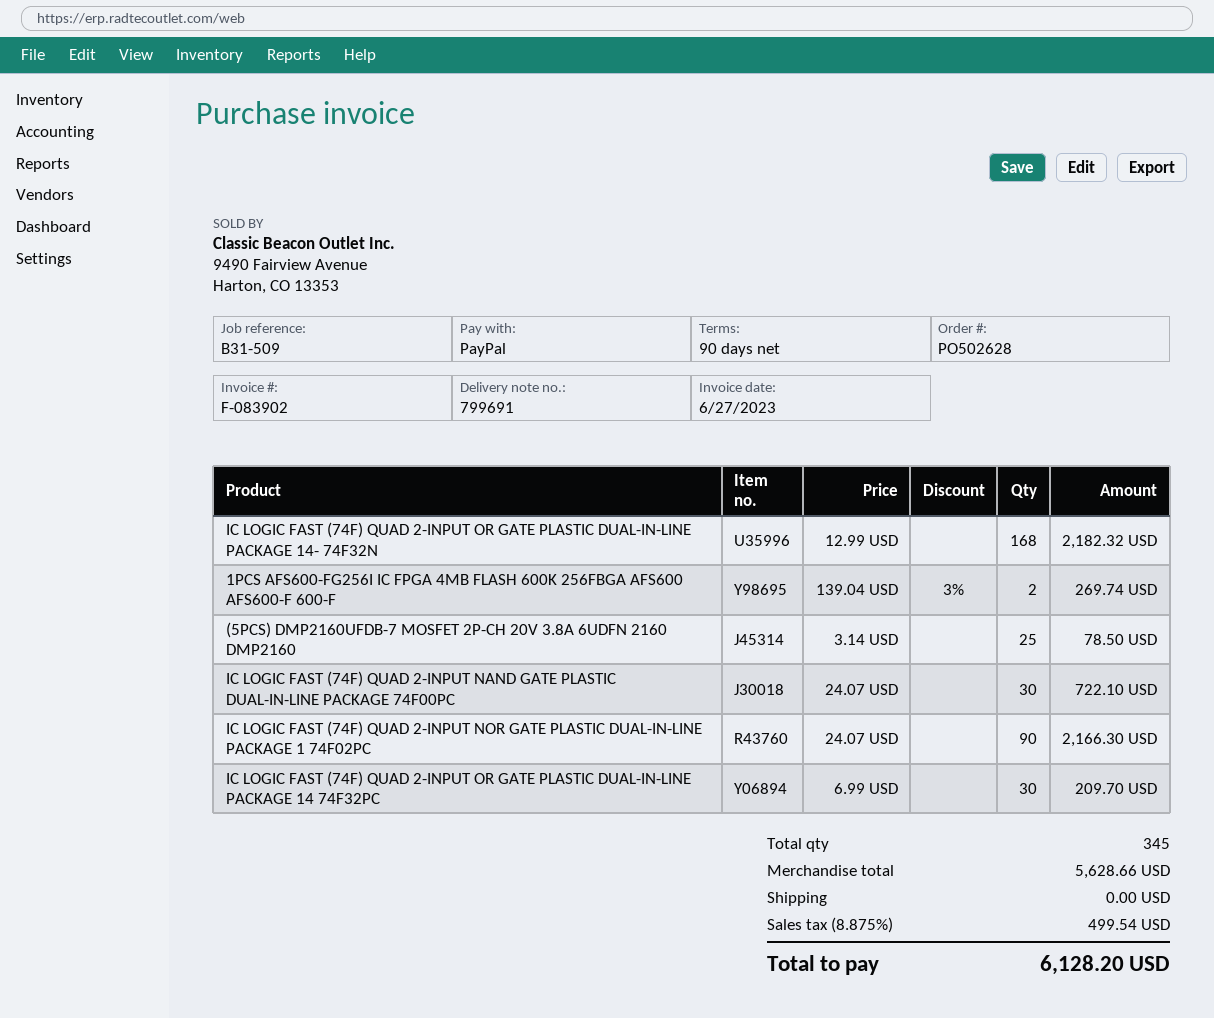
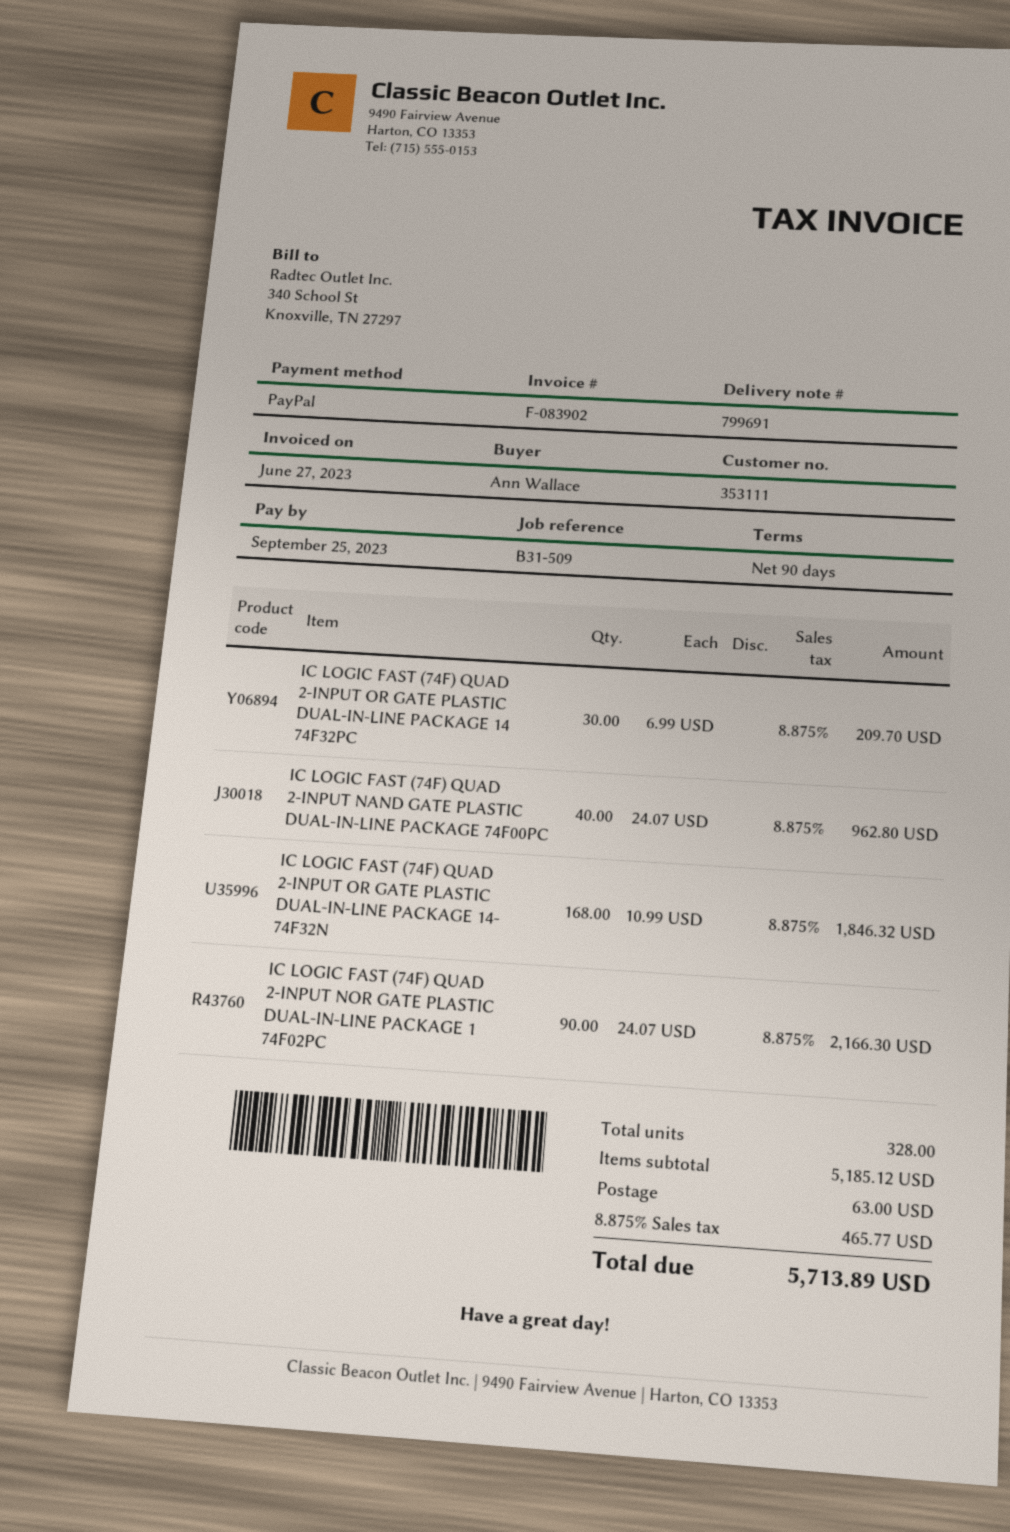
IC LOGIC FAST (74F) QUAD 2-INPUT OR GATE PLASTIC DUAL-IN-LINE PACKAGE 14- 74F32N: 168 x 12.99 = 2182.32 -> 168 x 10.99 = 1846.32
1PCS AFS600-FG256I IC FPGA 4MB FLASH 600K 256FBGA AFS600 AFS600-F 600-F: 2 x 139.04 - 3% = 269.74 -> none
(5PCS) DMP2160UFDB-7 MOSFET 2P-CH 20V 3.8A 6UDFN 2160 DMP2160: 25 x 3.14 = 78.50 -> none
IC LOGIC FAST (74F) QUAD 2-INPUT NAND GATE PLASTIC DUAL-IN-LINE PACKAGE 74F00PC: 30 x 24.07 = 722.10 -> 40 x 24.07 = 962.80
total quantity: 345 -> 328
subtotal: 5628.66 -> 5185.12
shipping: 0.00 -> 63.00
tax: 8.875% = 499.54 -> 8.875% = 465.77
total: 6128.20 -> 5713.89

